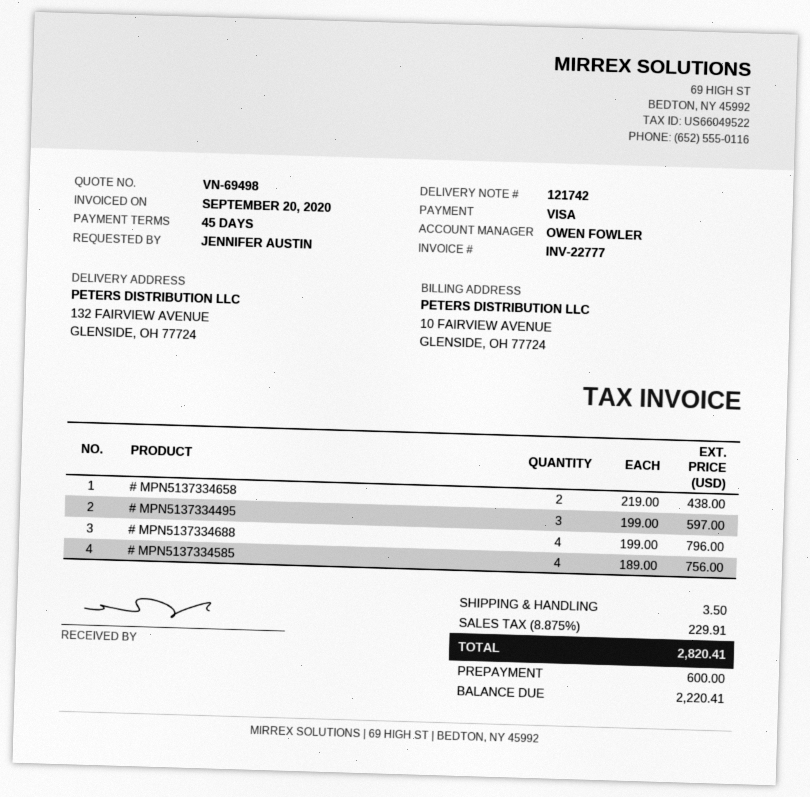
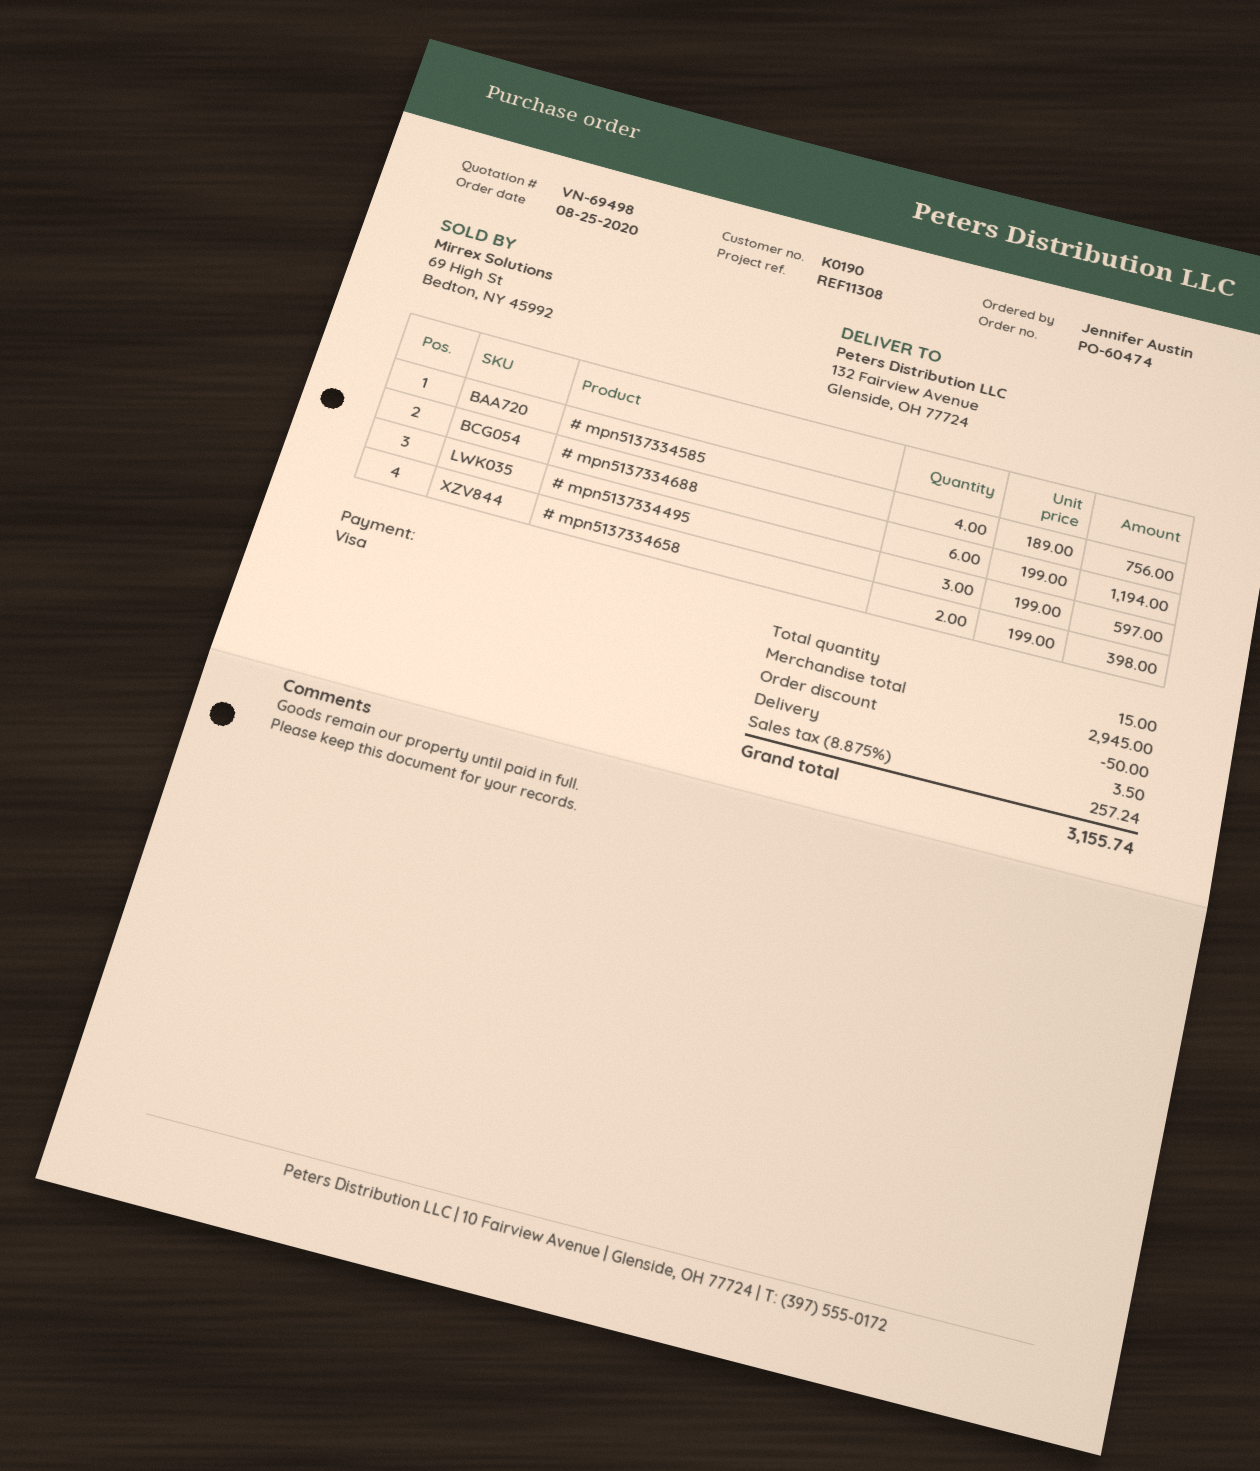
# MPN5137334658: 2 x 219.00 = 438.00 -> 2 x 199.00 = 398.00
# MPN5137334688: 4 x 199.00 = 796.00 -> 6 x 199.00 = 1194.00
discount: none -> 50.00
tax: 8.875% = 229.91 -> 8.875% = 257.24
total: 2820.41 -> 3155.74

